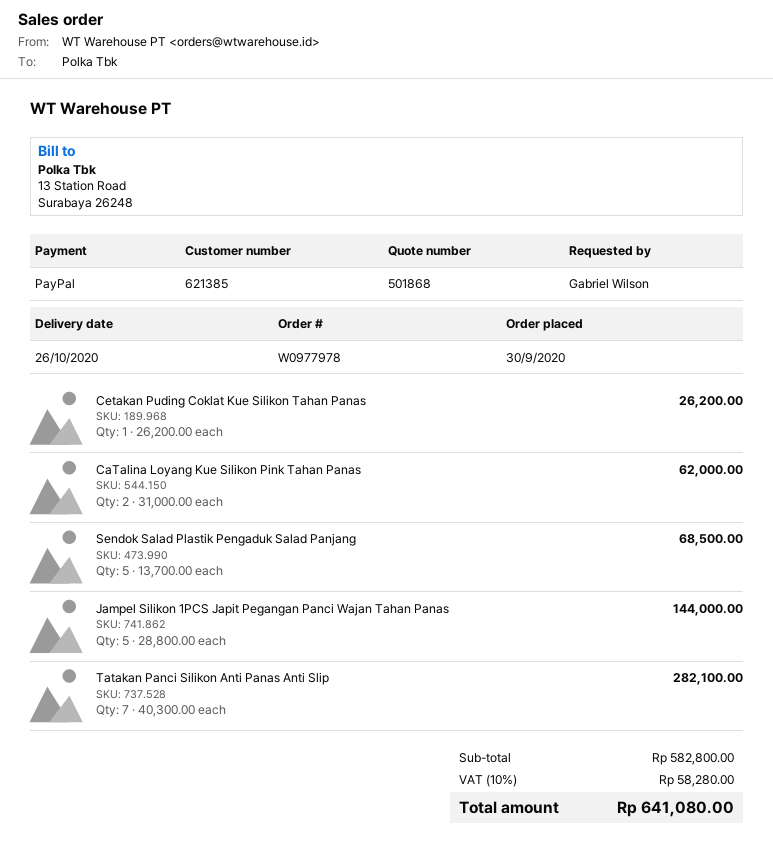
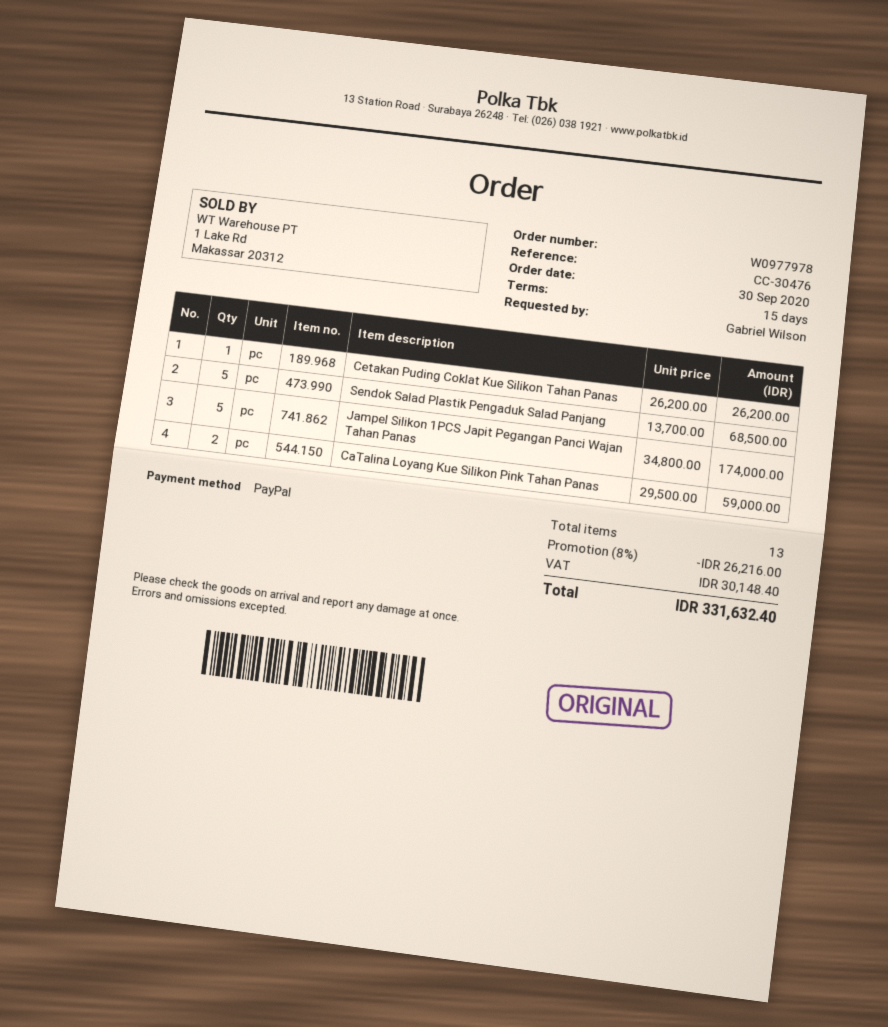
CaTalina Loyang Kue Silikon Pink Tahan Panas: 2 x 31000.00 = 62000.00 -> 2 x 29500.00 = 59000.00
Jampel Silikon 1PCS Japit Pegangan Panci Wajan Tahan Panas: 5 x 28800.00 = 144000.00 -> 5 x 34800.00 = 174000.00
Tatakan Panci Silikon Anti Panas Anti Slip: 7 x 40300.00 = 282100.00 -> none
discount: none -> 8% = 26216.00
tax: 58280.00 -> 30148.40
total: 641080.00 -> 331632.40

